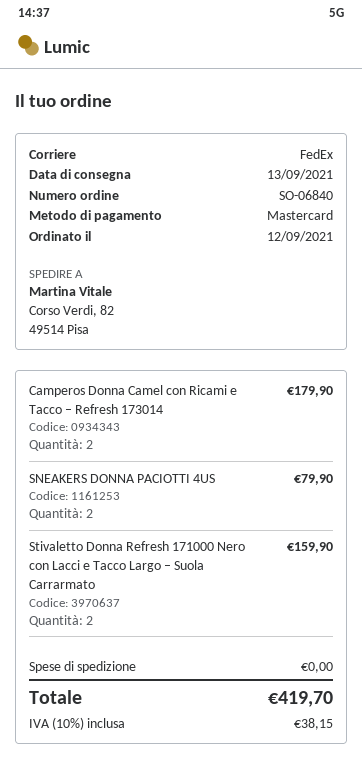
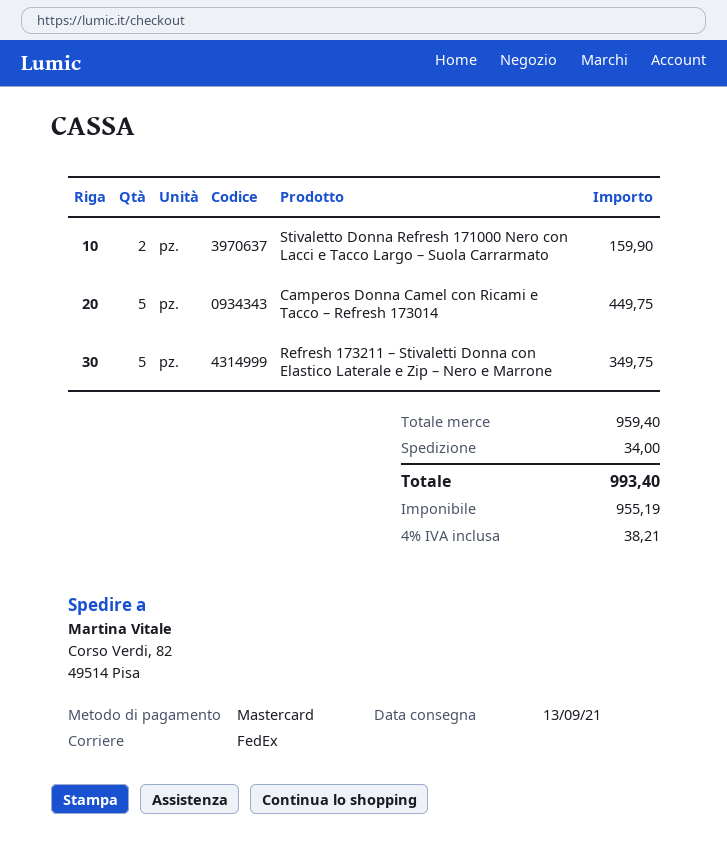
Camperos Donna Camel con Ricami e Tacco – Refresh 173014: 2 for 179.90 -> 5 for 449.75
SNEAKERS DONNA PACIOTTI 4US: 2 for 79.90 -> none
Refresh 173211 – Stivaletti Donna con Elastico Laterale e Zip – Nero e Marrone: none -> 5 for 349.75
shipping: 0.00 -> 34.00
tax: 10% = 38.15 -> 4% = 38.21
total: 419.70 -> 993.40

